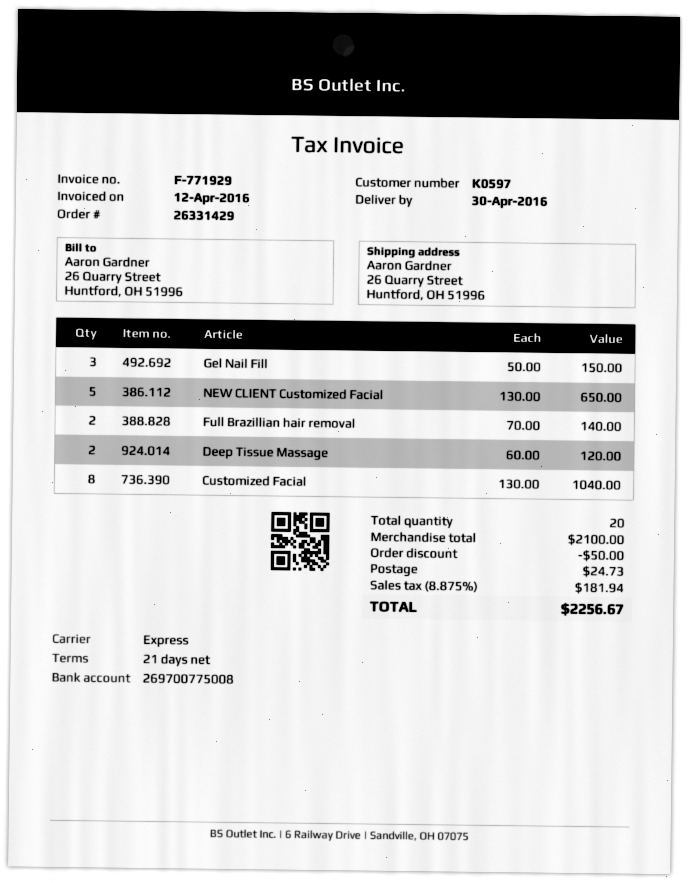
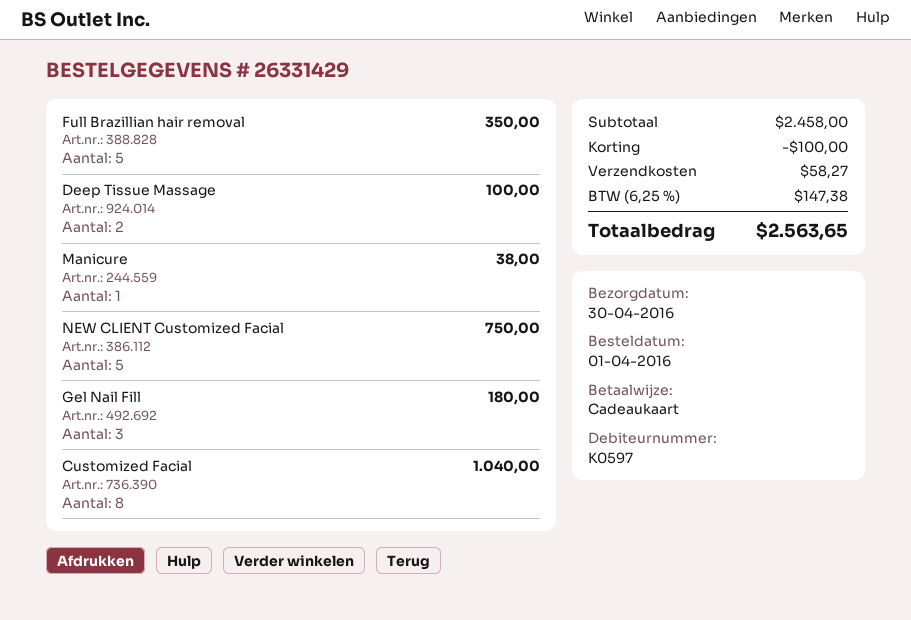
Gel Nail Fill: 3 for 150.00 -> 3 for 180.00
NEW CLIENT Customized Facial: 5 for 650.00 -> 5 for 750.00
Full Brazillian hair removal: 2 for 140.00 -> 5 for 350.00
Deep Tissue Massage: 2 for 120.00 -> 2 for 100.00
Manicure: none -> 1 for 38.00
subtotal: 2100.00 -> 2458.00
discount: 50.00 -> 100.00
shipping: 24.73 -> 58.27
tax: 8.875% = 181.94 -> 6.25% = 147.38
total: 2256.67 -> 2563.65

